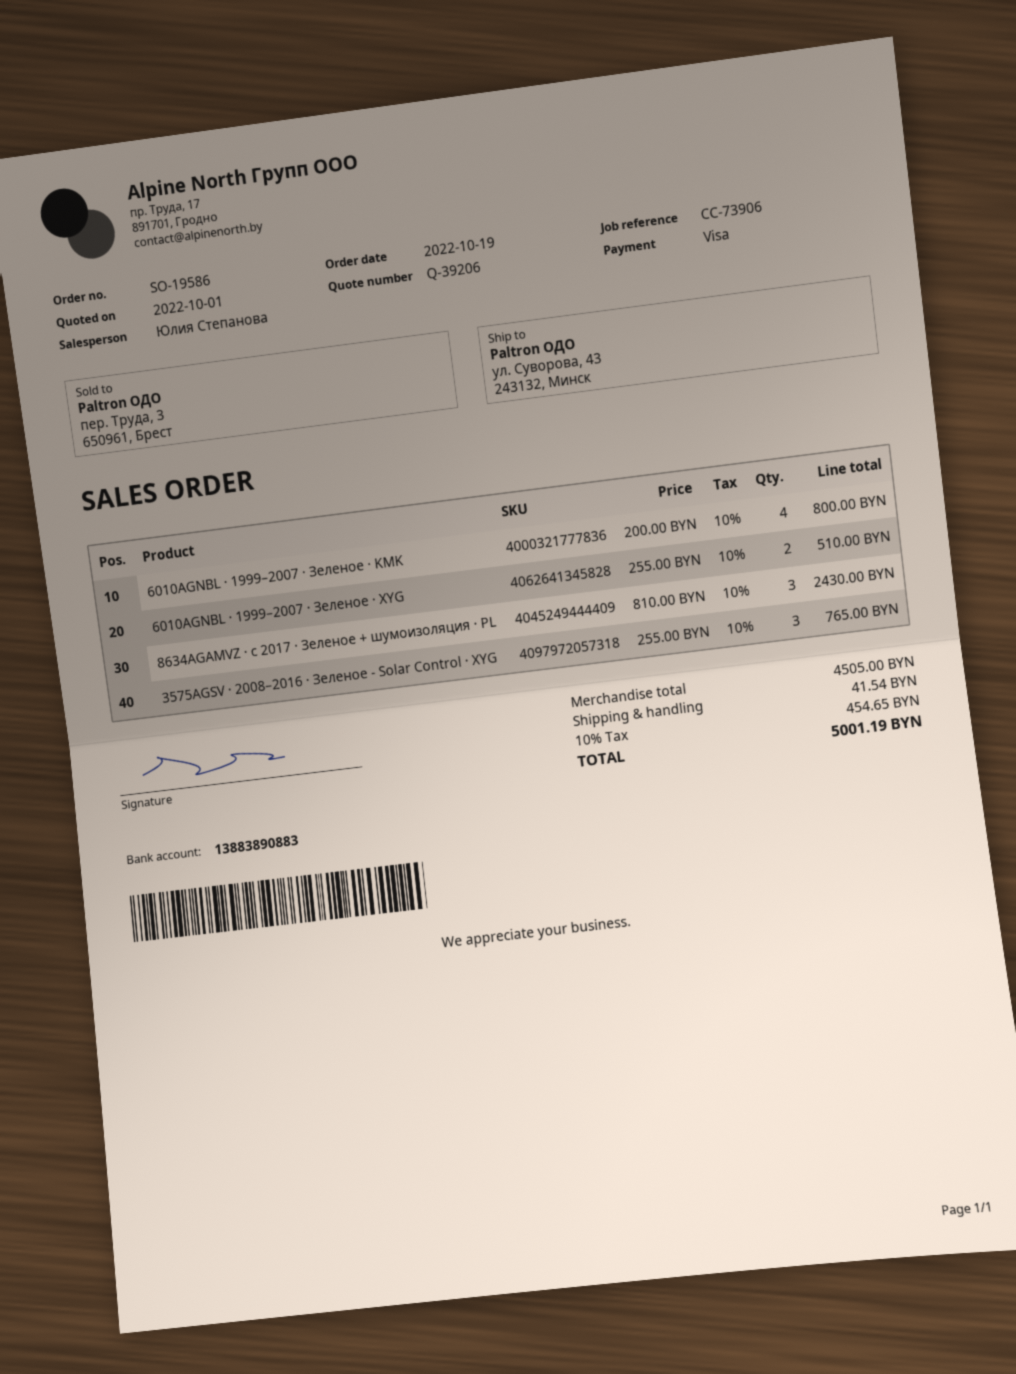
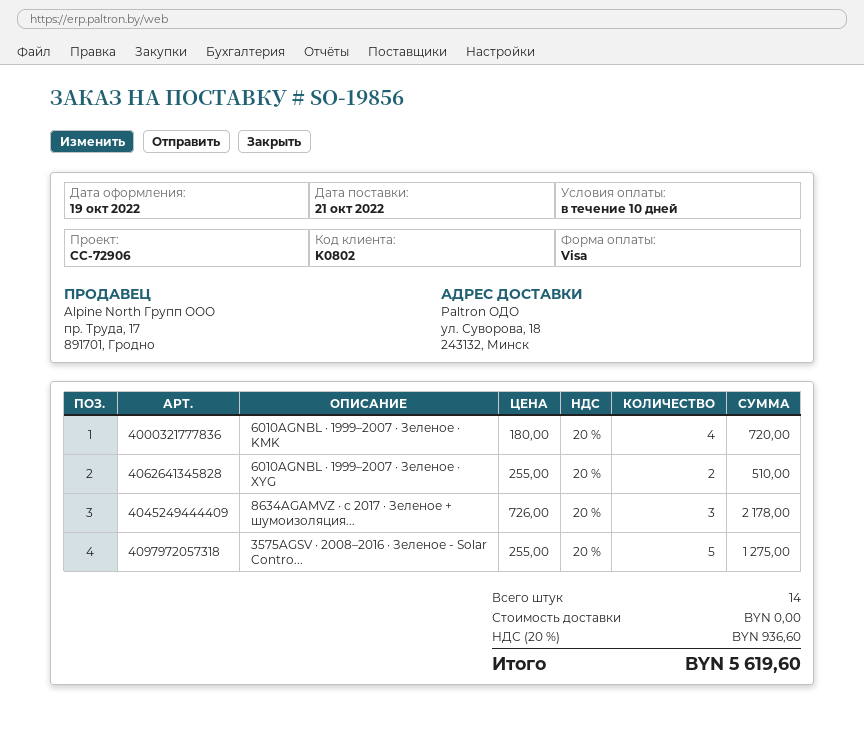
order number: SO-19586 -> SO-19856
reference: CC-73906 -> CC-72906
ship to: ул. Суворова, 43, 243132, Минск -> ул. Суворова, 18, 243132, Минск
6010AGNBL · 1999–2007 · Зеленое · KMK: 4 x 200.00 = 800.00 -> 4 x 180.00 = 720.00
8634AGAMVZ · с 2017 · Зеленое + шумоизоляция · PL: 3 x 810.00 = 2430.00 -> 3 x 726.00 = 2178.00
3575AGSV · 2008–2016 · Зеленое - Solar Control · XYG: 3 x 255.00 = 765.00 -> 5 x 255.00 = 1275.00
shipping: 41.54 -> 0.00
tax: 10% = 454.65 -> 20% = 936.60
total: 5001.19 -> 5619.60

